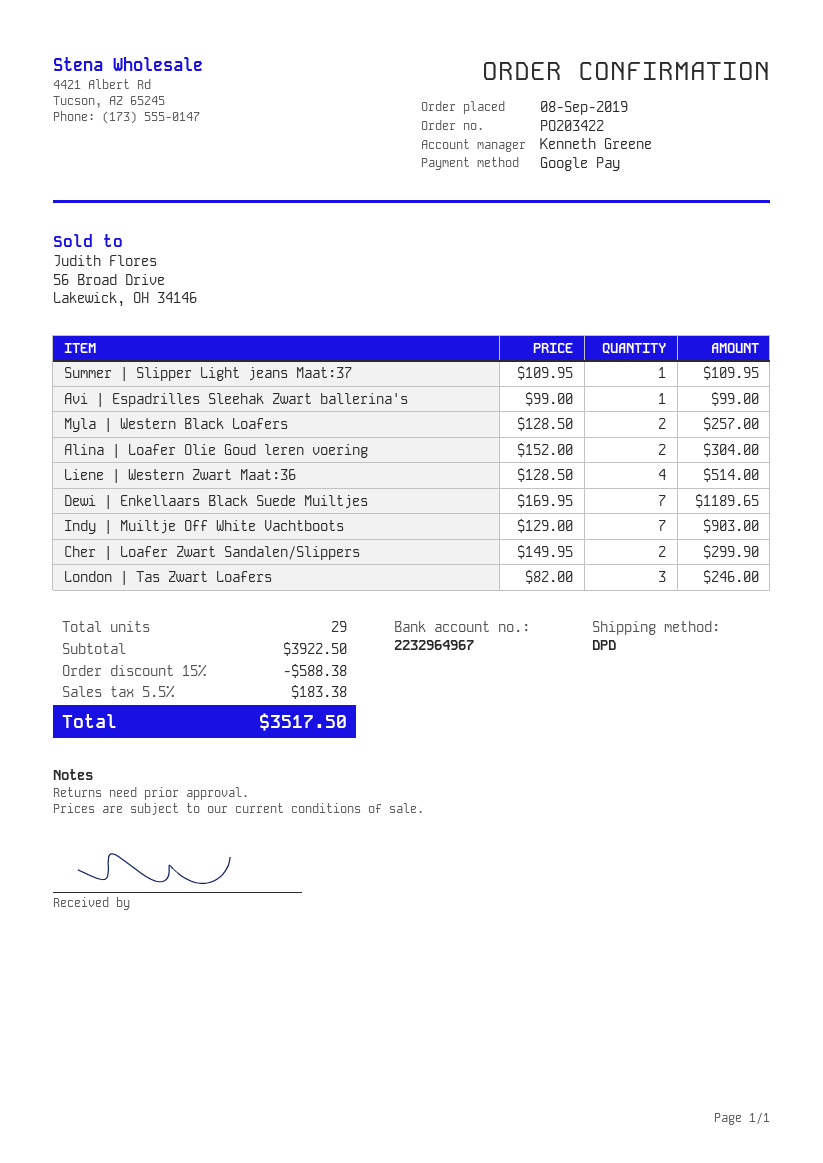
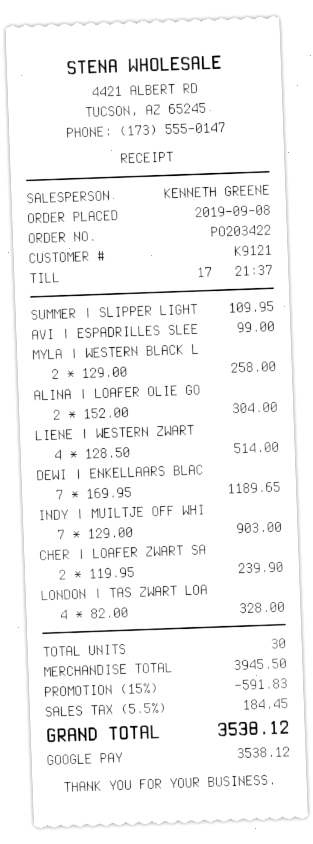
Myla | Western Black Loafers: 2 x 128.50 = 257.00 -> 2 x 129.00 = 258.00
Cher | Loafer Zwart Sandalen/Slippers: 2 x 149.95 = 299.90 -> 2 x 119.95 = 239.90
London | Tas Zwart Loafers: 3 x 82.00 = 246.00 -> 4 x 82.00 = 328.00
total quantity: 29 -> 30
subtotal: 3922.50 -> 3945.50
discount: 15% = 588.38 -> 15% = 591.83
tax: 5.5% = 183.38 -> 5.5% = 184.45
total: 3517.50 -> 3538.12

